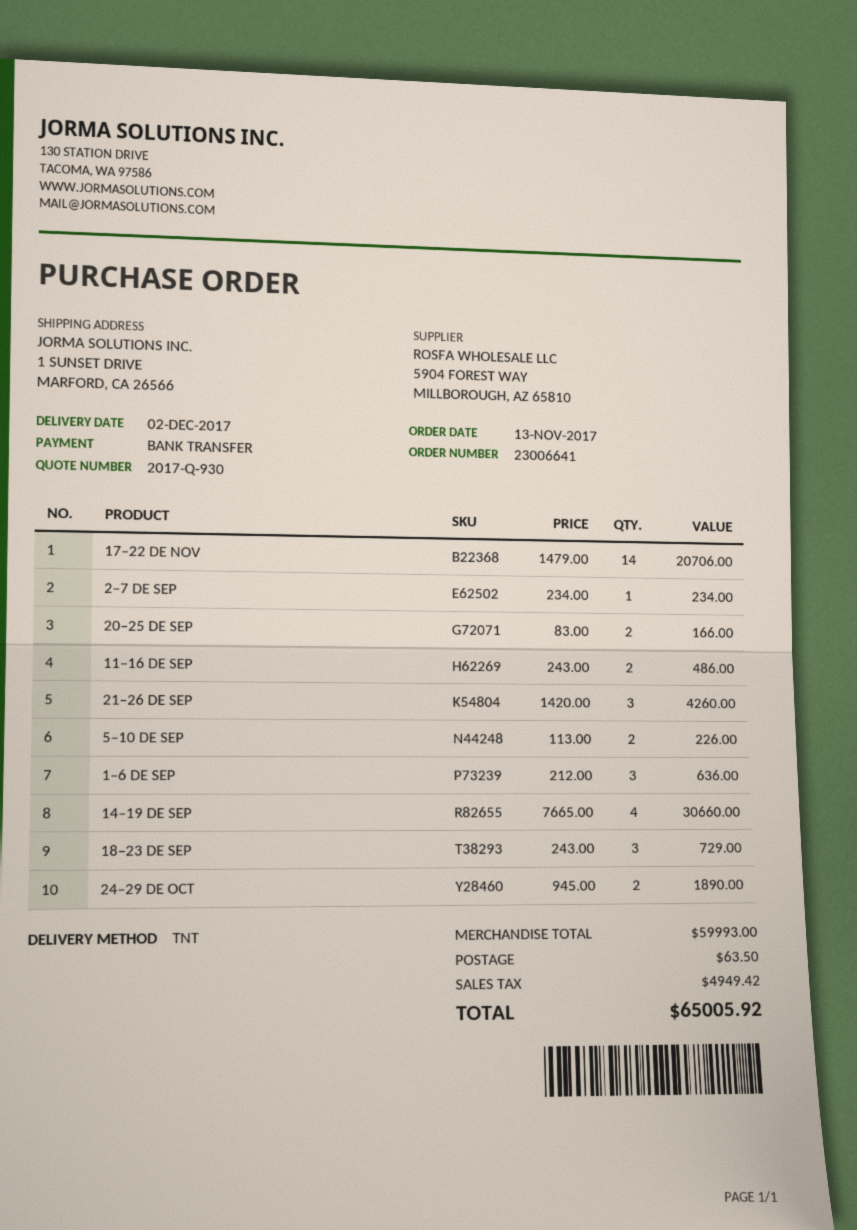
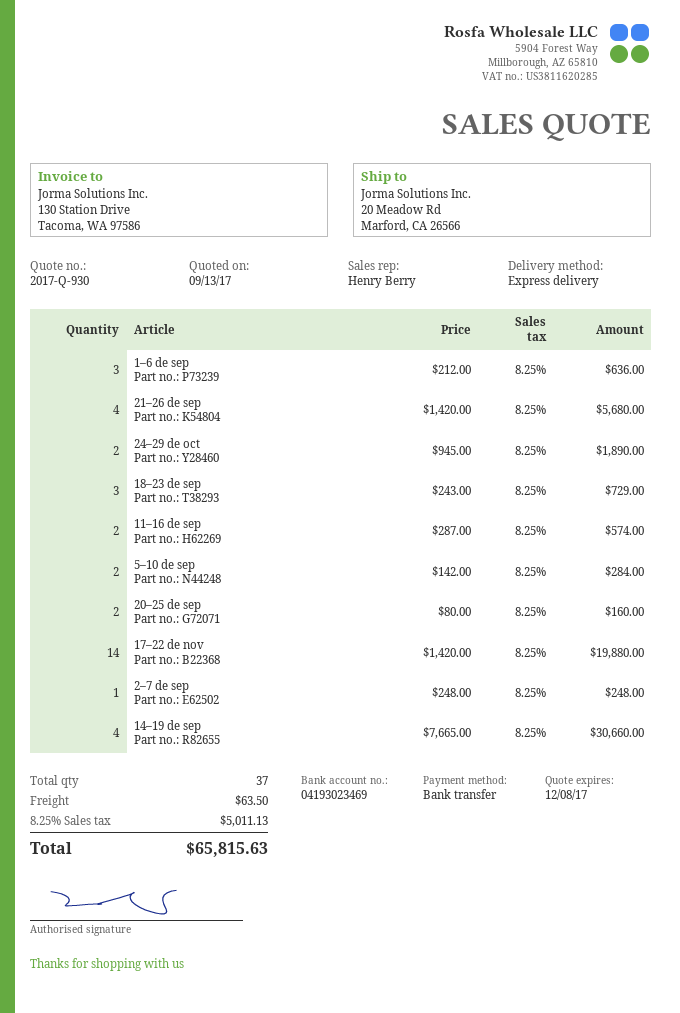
shipping method: TNT -> express
ship to: 1 SUNSET DRIVE, MARFORD, CA 26566 -> 20 Meadow Rd, Marford, CA 26566
17–22 DE NOV: 14 x 1479.00 = 20706.00 -> 14 x 1420.00 = 19880.00
2–7 DE SEP: 1 x 234.00 = 234.00 -> 1 x 248.00 = 248.00
20–25 DE SEP: 2 x 83.00 = 166.00 -> 2 x 80.00 = 160.00
11–16 DE SEP: 2 x 243.00 = 486.00 -> 2 x 287.00 = 574.00
21–26 DE SEP: 3 x 1420.00 = 4260.00 -> 4 x 1420.00 = 5680.00
5–10 DE SEP: 2 x 113.00 = 226.00 -> 2 x 142.00 = 284.00
tax: 4949.42 -> 5011.13
total: 65005.92 -> 65815.63

